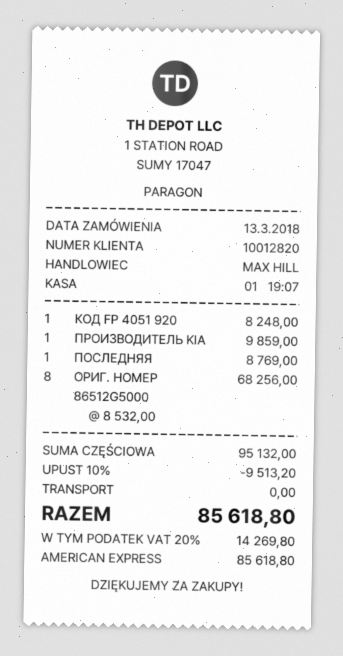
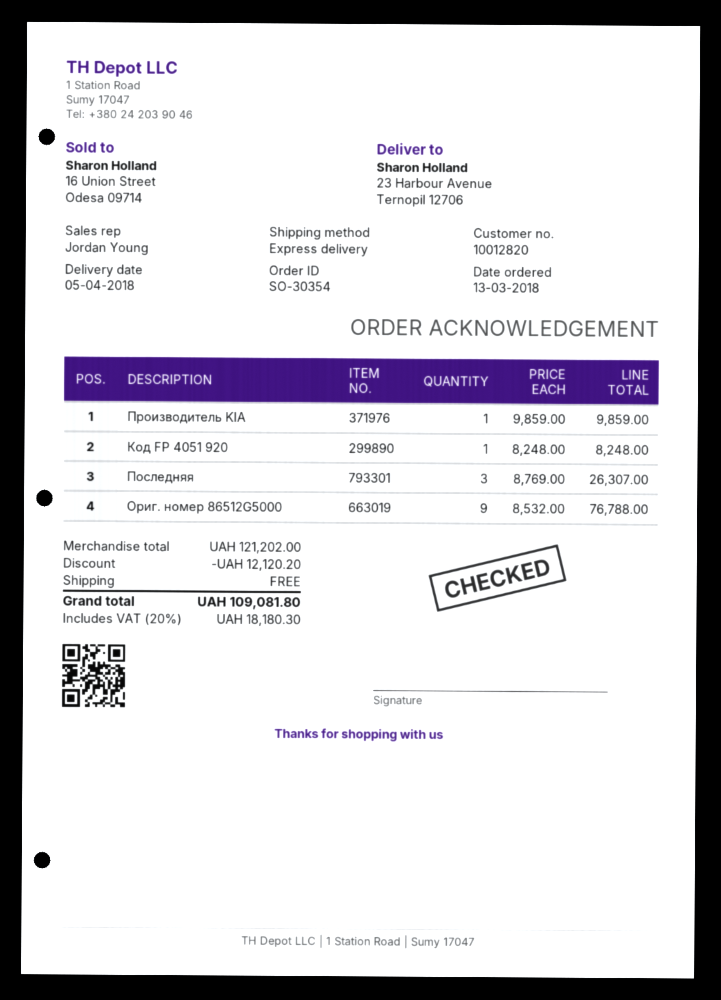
sales rep: MAX HILL -> Jordan Young
ПОСЛЕДНЯЯ: 1 x 8769.00 = 8769.00 -> 3 x 8769.00 = 26307.00
ОРИГ. НОМЕР 86512G5000: 8 x 8532.00 = 68256.00 -> 9 x 8532.00 = 76788.00
subtotal: 95132.00 -> 121202.00
discount: 9513.20 -> 12120.20
tax: 20% = 14269.80 -> 20% = 18180.30
total: 85618.80 -> 109081.80

